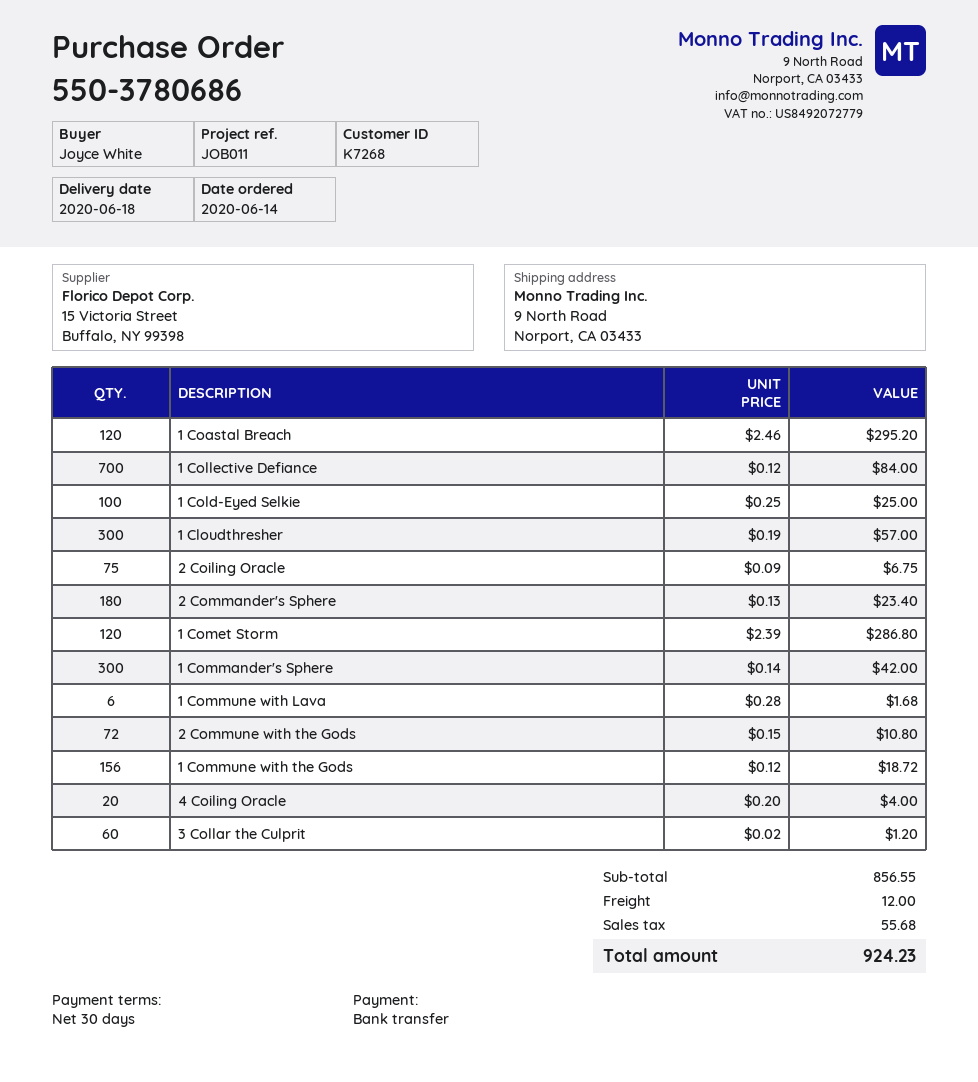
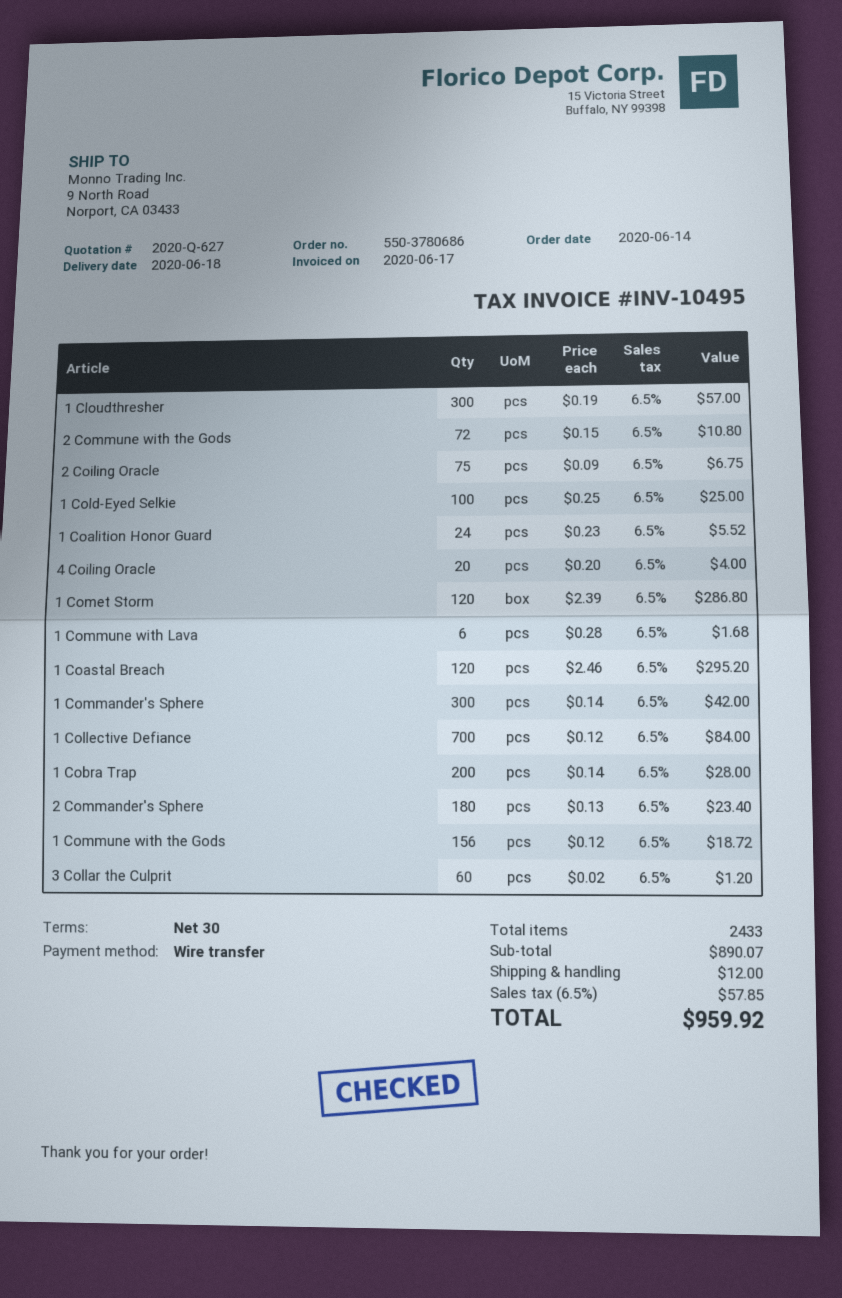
1 Coalition Honor Guard: none -> 24 x 0.23 = 5.52
1 Cobra Trap: none -> 200 x 0.14 = 28.00
subtotal: 856.55 -> 890.07
tax: 55.68 -> 57.85
total: 924.23 -> 959.92

